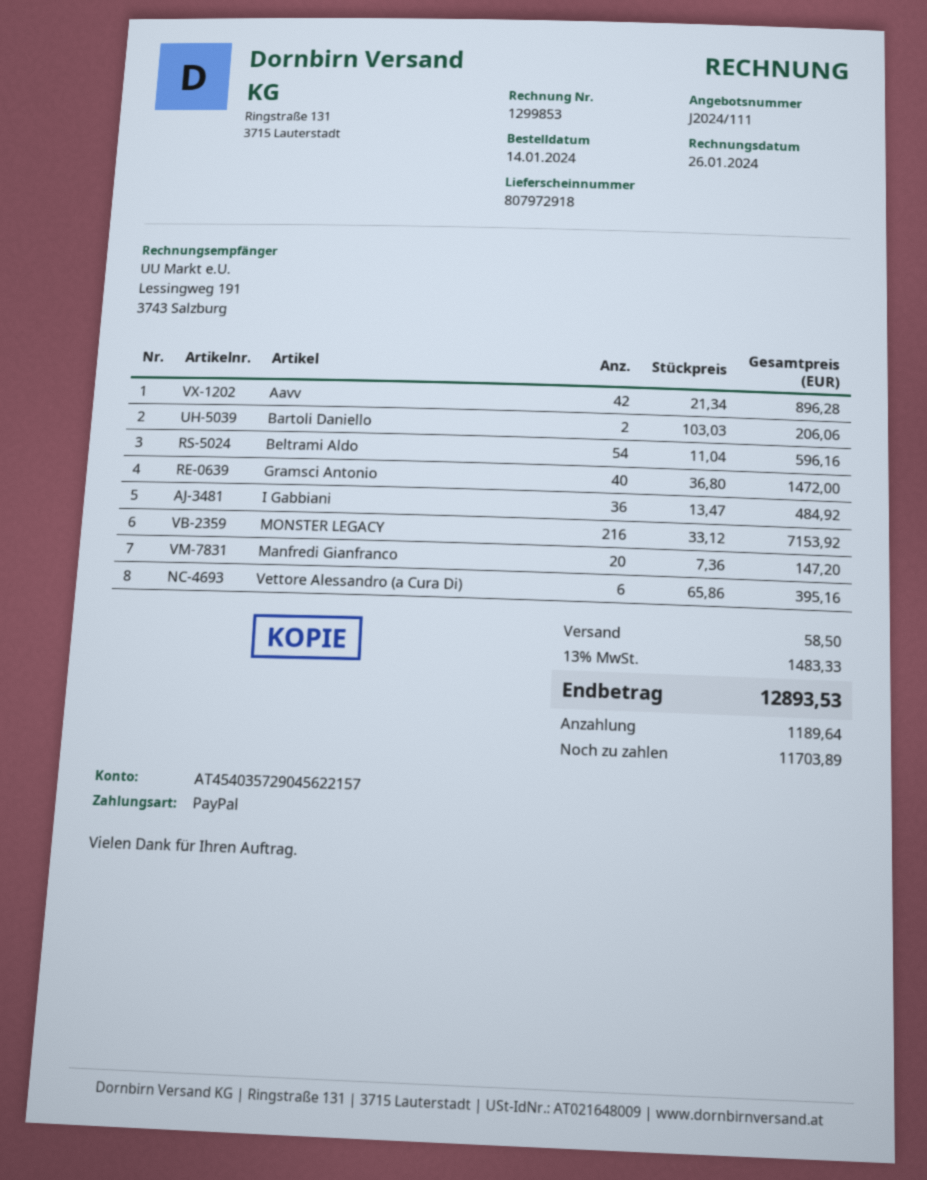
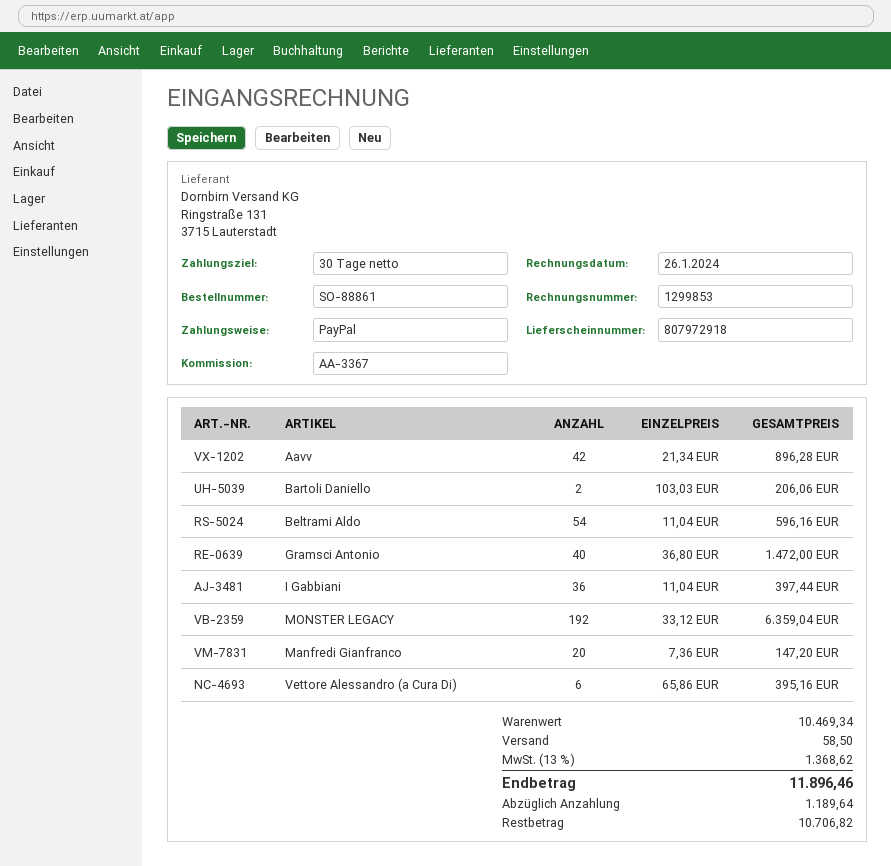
I Gabbiani: 36 x 13.47 = 484.92 -> 36 x 11.04 = 397.44
MONSTER LEGACY: 216 x 33.12 = 7153.92 -> 192 x 33.12 = 6359.04
tax: 13% = 1483.33 -> 13% = 1368.62
total: 12893.53 -> 11896.46
balance: 11703.89 -> 10706.82

